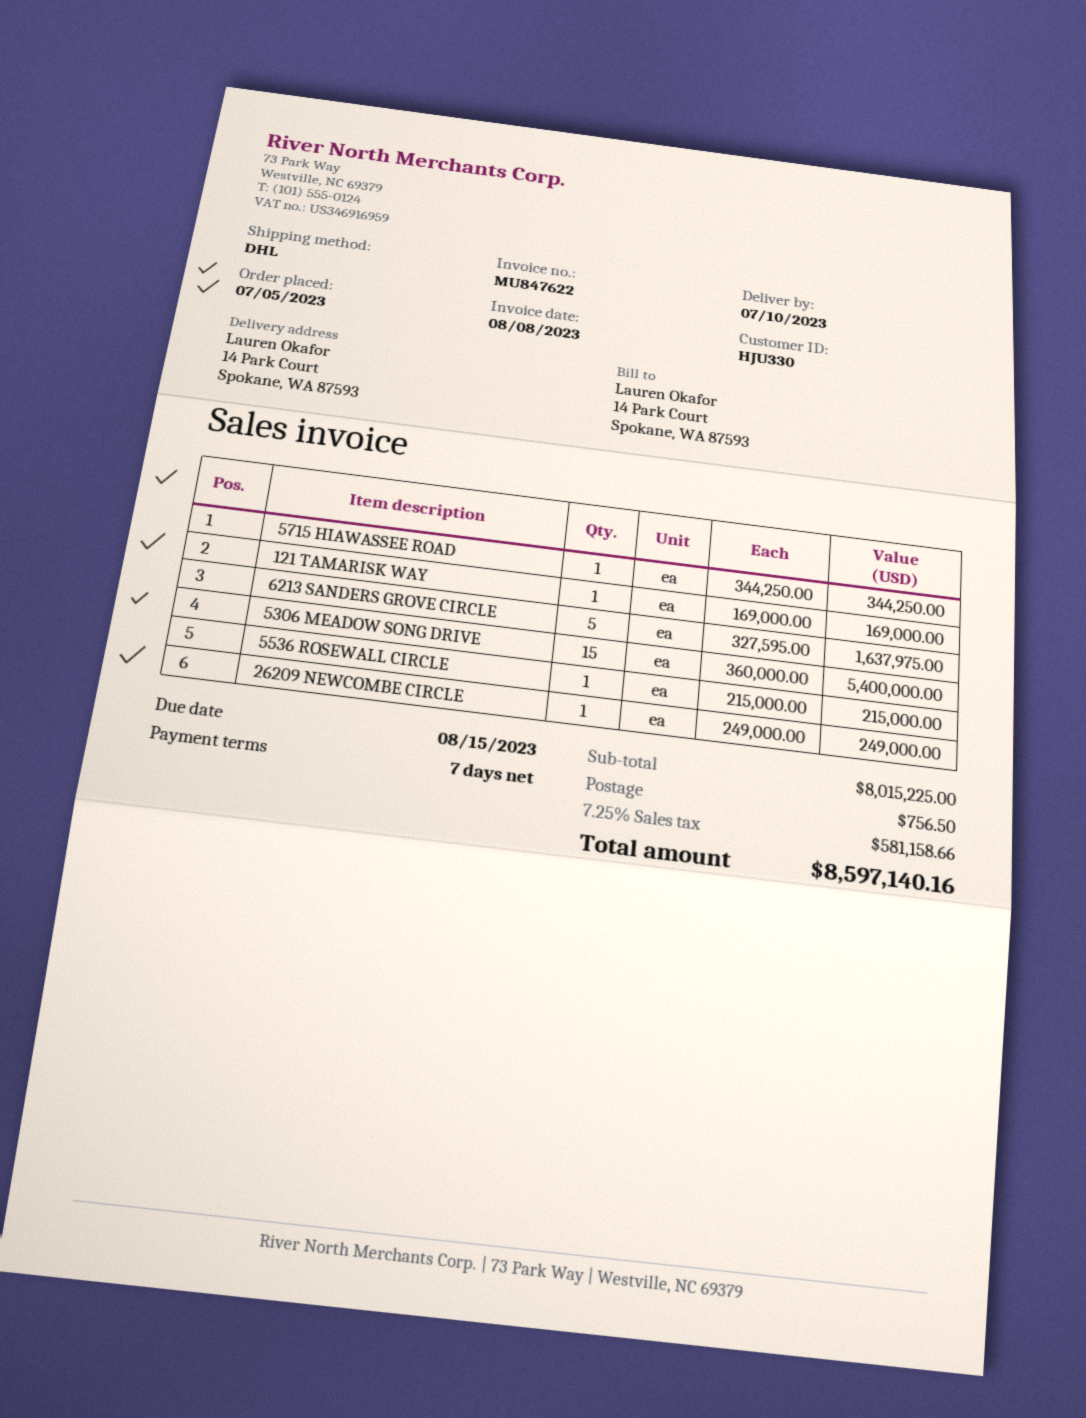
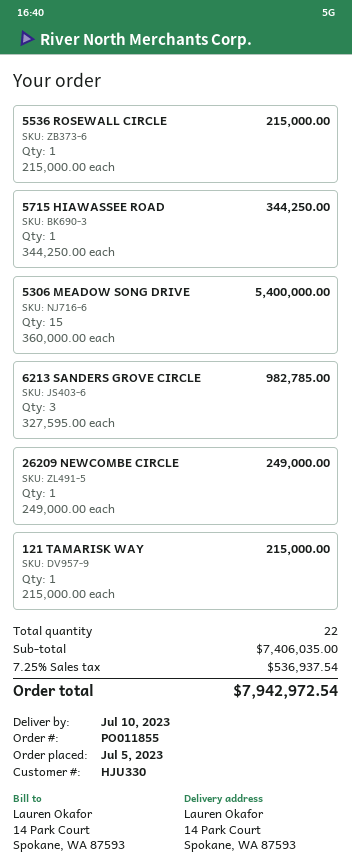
121 TAMARISK WAY: 1 x 169000.00 = 169000.00 -> 1 x 215000.00 = 215000.00
6213 SANDERS GROVE CIRCLE: 5 x 327595.00 = 1637975.00 -> 3 x 327595.00 = 982785.00
subtotal: 8015225.00 -> 7406035.00
shipping: 756.50 -> none
tax: 7.25% = 581158.66 -> 7.25% = 536937.54
total: 8597140.16 -> 7942972.54

